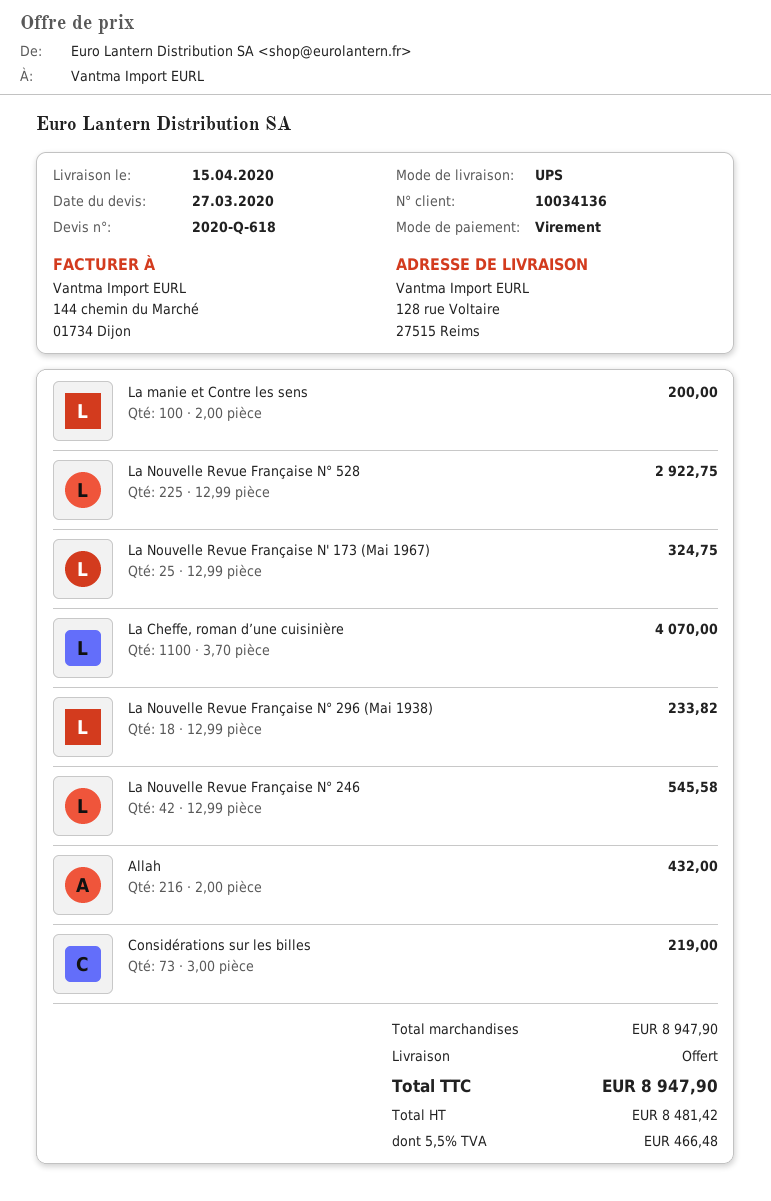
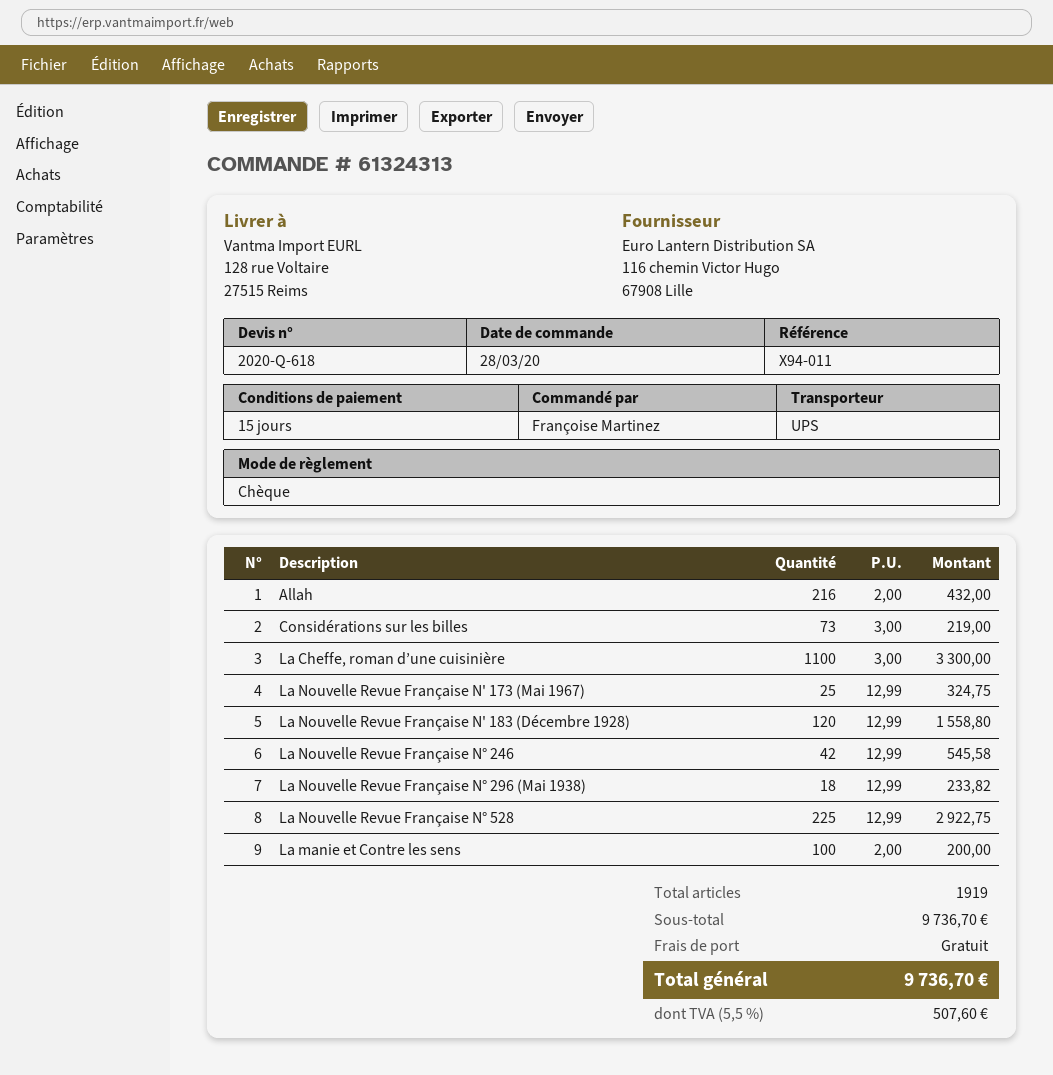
payment method: bank transfer -> cheque
La Cheffe, roman d’une cuisinière: 1100 x 3.70 = 4070.00 -> 1100 x 3.00 = 3300.00
La Nouvelle Revue Française N' 183 (Décembre 1928): none -> 120 x 12.99 = 1558.80
subtotal: 8947.90 -> 9736.70
tax: 5.5% = 466.48 -> 5.5% = 507.60
total: 8947.90 -> 9736.70

